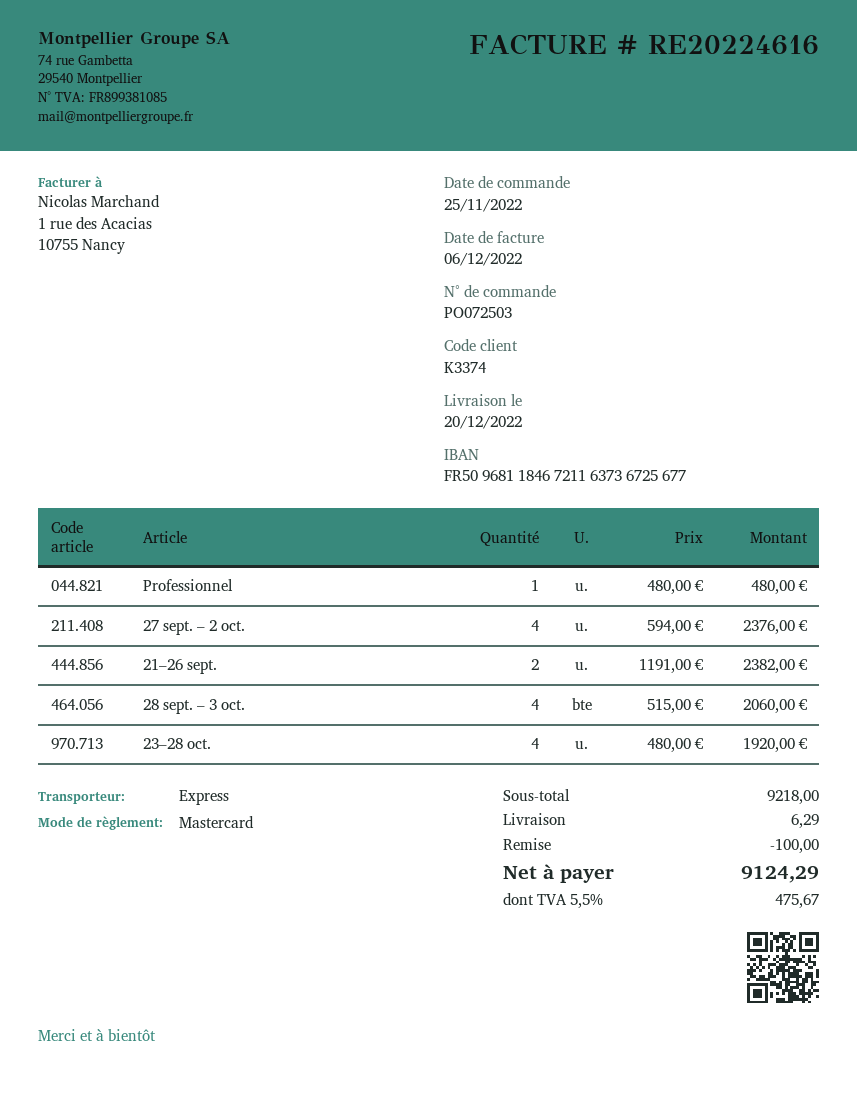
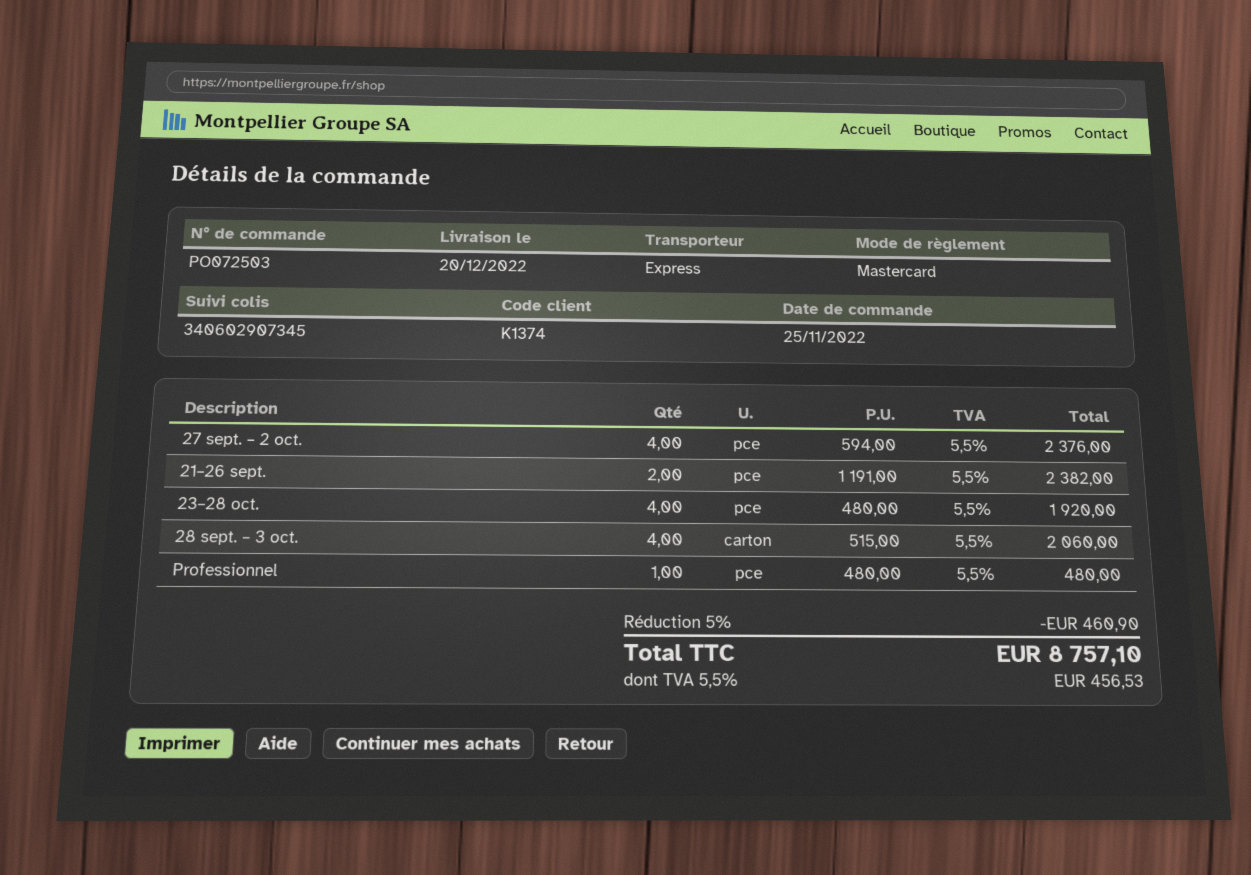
customer number: K3374 -> K1374
discount: 100.00 -> 460.90
shipping: 6.29 -> none
tax: 5.5% = 475.67 -> 5.5% = 456.53
total: 9124.29 -> 8757.10

